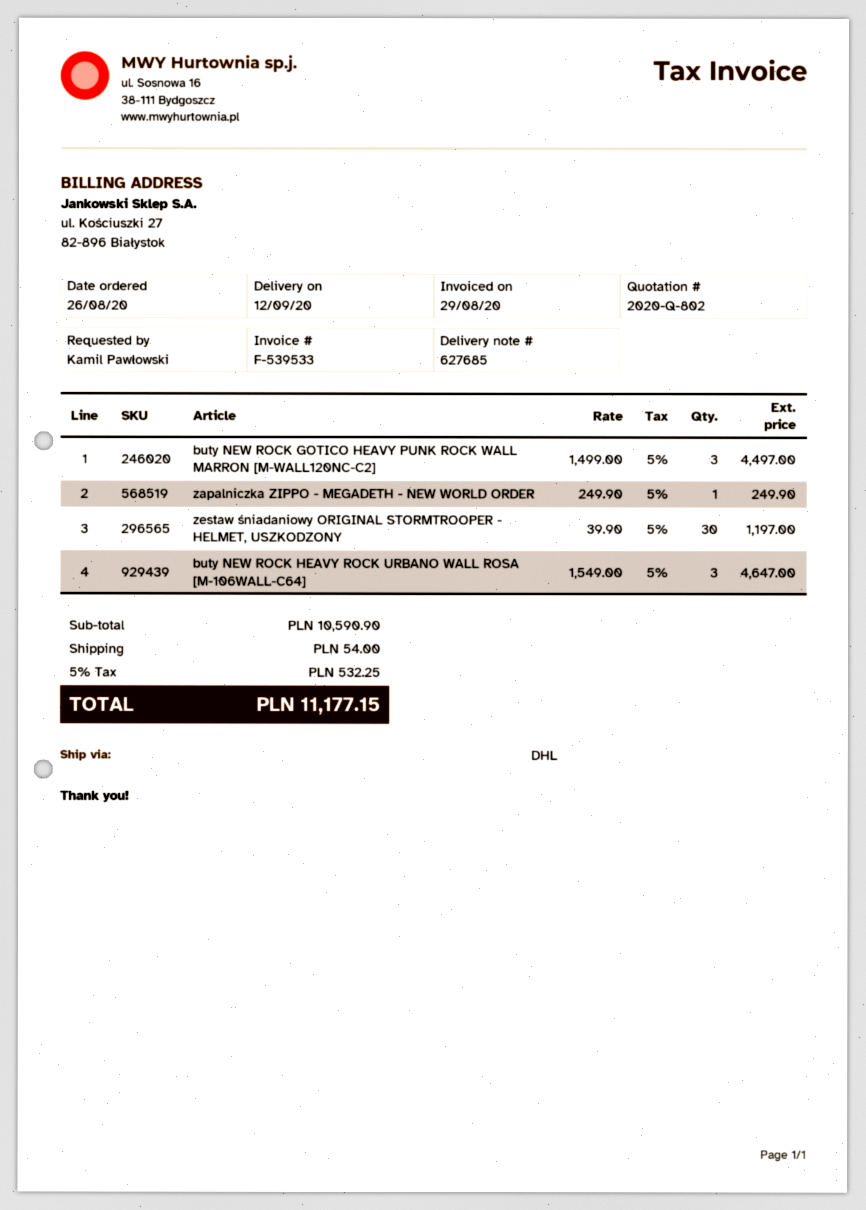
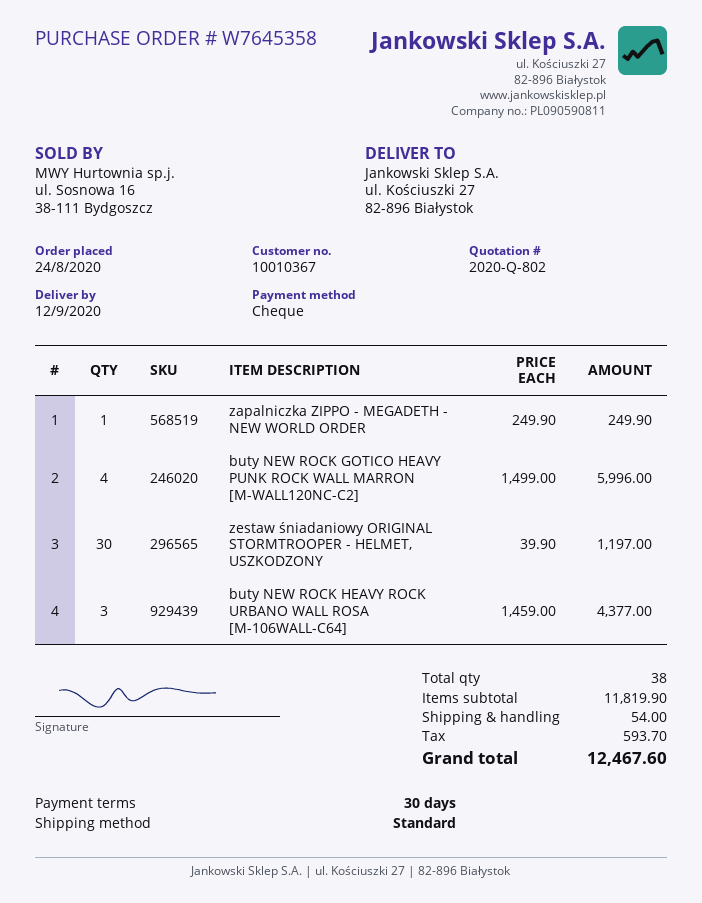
order date: 2020-08-26 -> 2020-08-24
shipping method: DHL -> standard
buty NEW ROCK GOTICO HEAVY PUNK ROCK WALL MARRON [M-WALL120NC-C2]: 3 x 1499.00 = 4497.00 -> 4 x 1499.00 = 5996.00
buty NEW ROCK HEAVY ROCK URBANO WALL ROSA [M-106WALL-C64]: 3 x 1549.00 = 4647.00 -> 3 x 1459.00 = 4377.00
subtotal: 10590.90 -> 11819.90
tax: 532.25 -> 593.70
total: 11177.15 -> 12467.60

